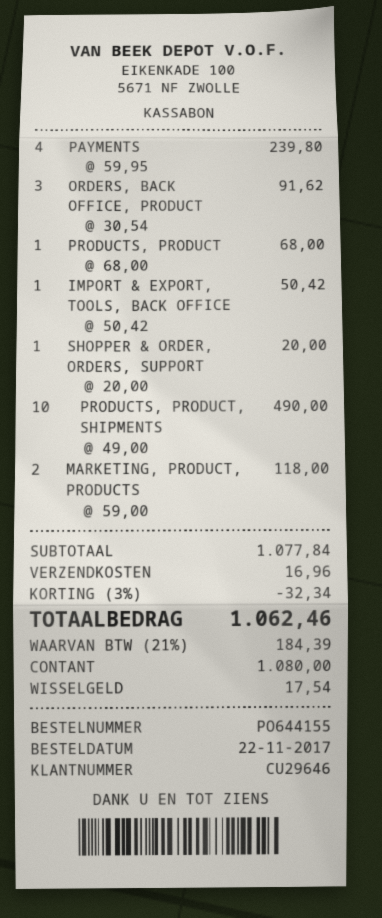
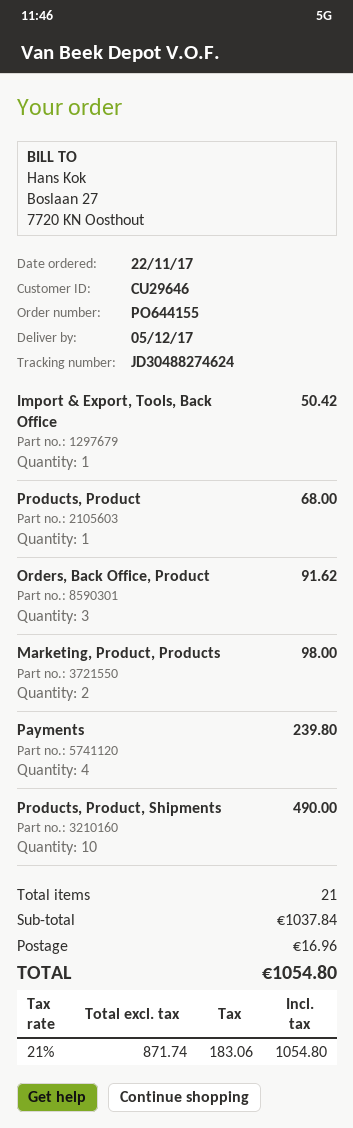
SHOPPER & ORDER, ORDERS, SUPPORT: 1 for 20.00 -> none
MARKETING, PRODUCT, PRODUCTS: 2 for 118.00 -> 2 for 98.00
subtotal: 1077.84 -> 1037.84
discount: 3% = 32.34 -> none
tax: 21% = 184.39 -> 21% = 183.06
total: 1062.46 -> 1054.80

